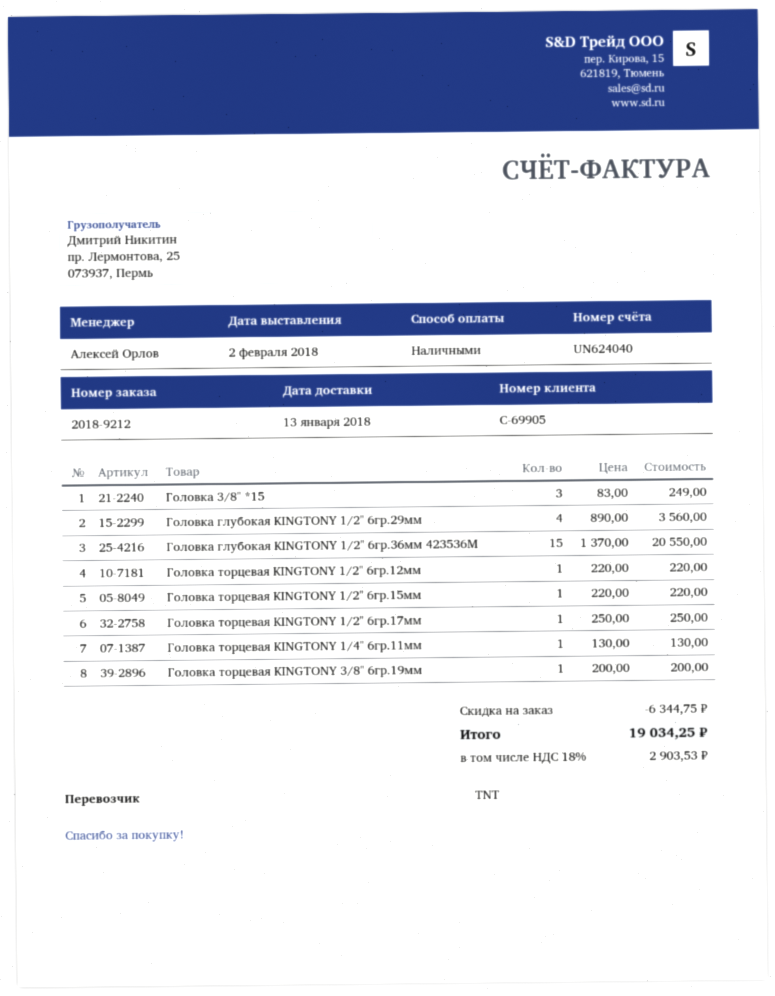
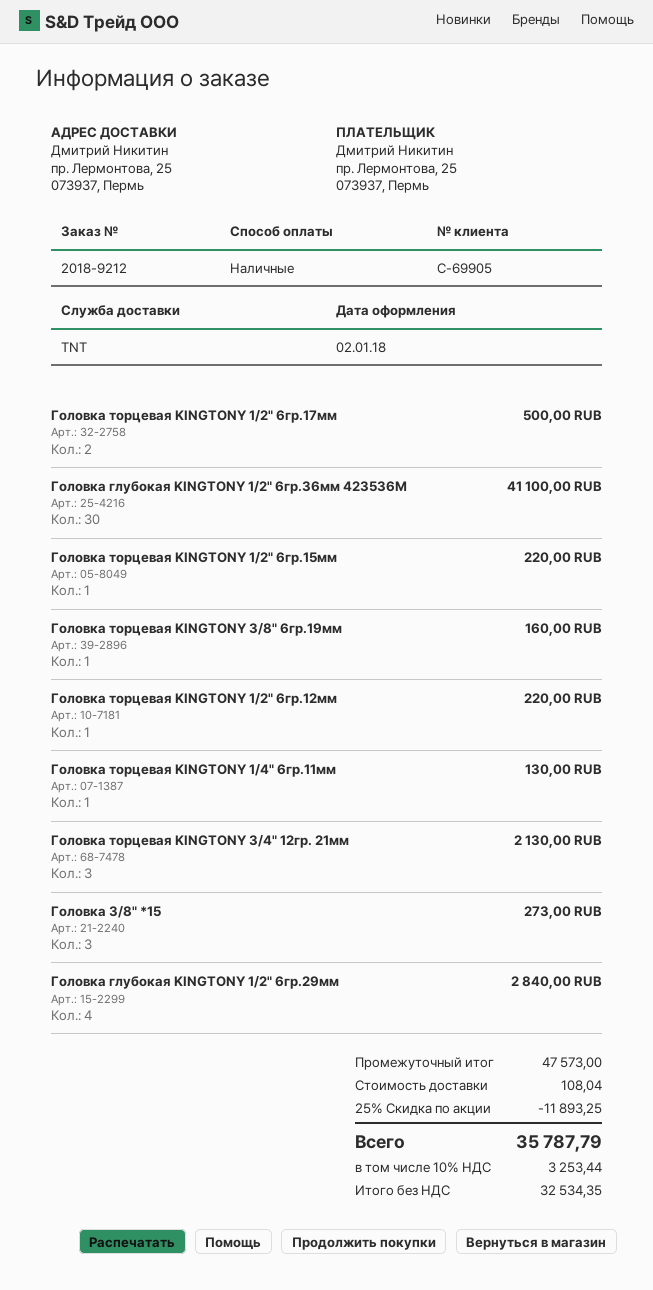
Головка 3/8" *15: 3 for 249.00 -> 3 for 273.00
Головка глубокая KINGTONY 1/2" 6гр.29мм: 4 for 3560.00 -> 4 for 2840.00
Головка глубокая KINGTONY 1/2" 6гр.36мм 423536M: 15 for 20550.00 -> 30 for 41100.00
Головка торцевая KINGTONY 1/2" 6гр.17мм: 1 for 250.00 -> 2 for 500.00
Головка торцевая KINGTONY 3/8" 6гр.19мм: 1 for 200.00 -> 1 for 160.00
Головка торцевая KINGTONY 3/4" 12гр. 21мм: none -> 3 for 2130.00
discount: 6344.75 -> 11893.25
shipping: none -> 108.04
tax: 18% = 2903.53 -> 10% = 3253.44
total: 19034.25 -> 35787.79

